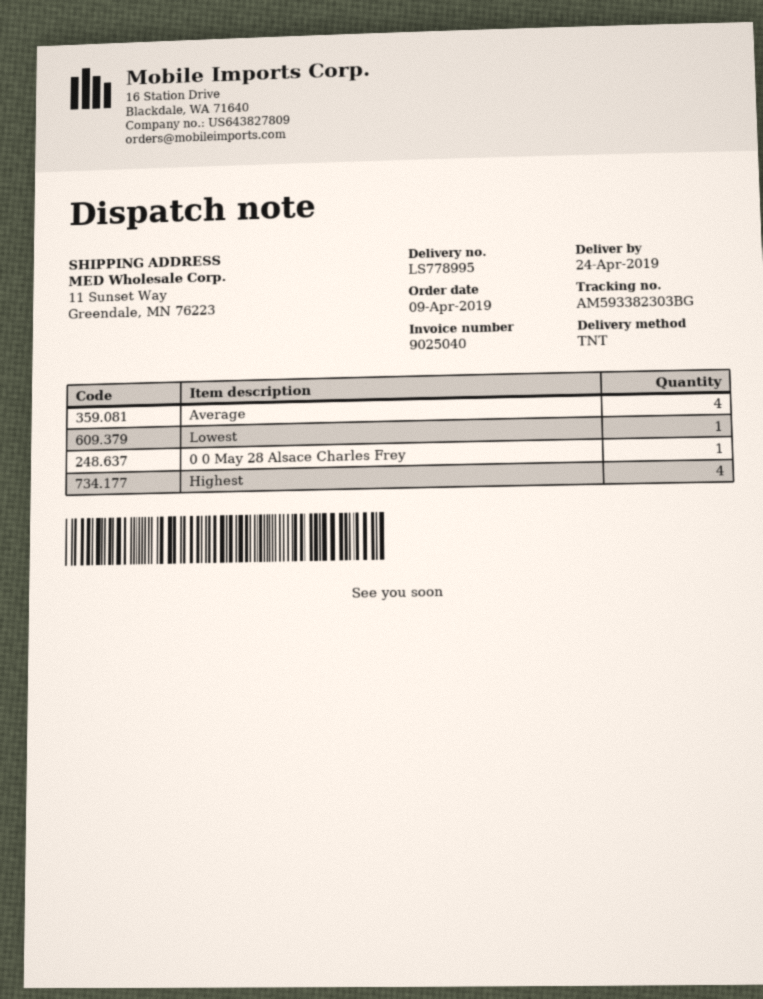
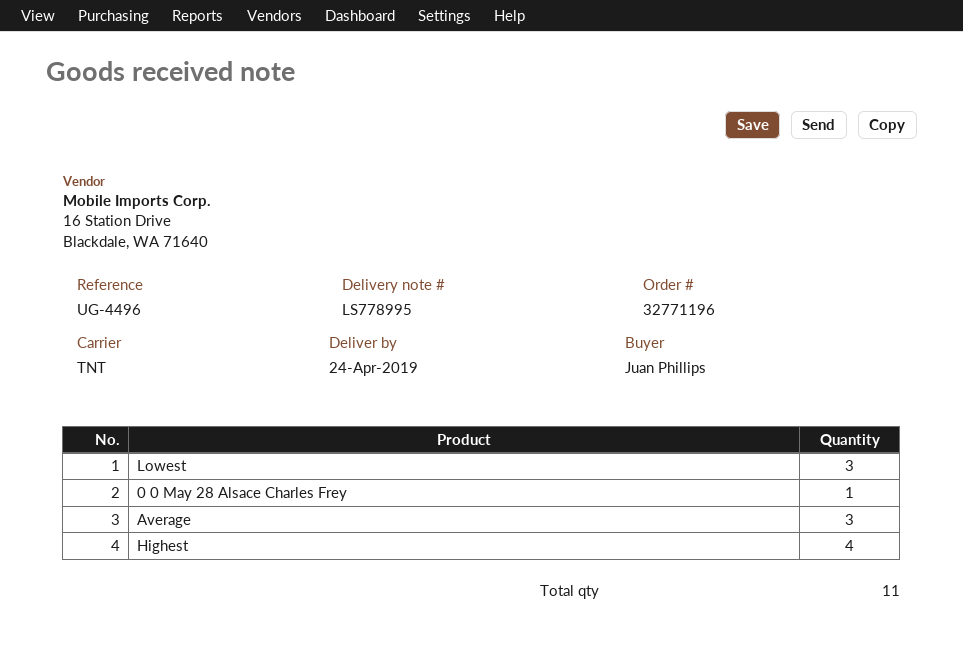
Average: 4 -> 3
Lowest: 1 -> 3

